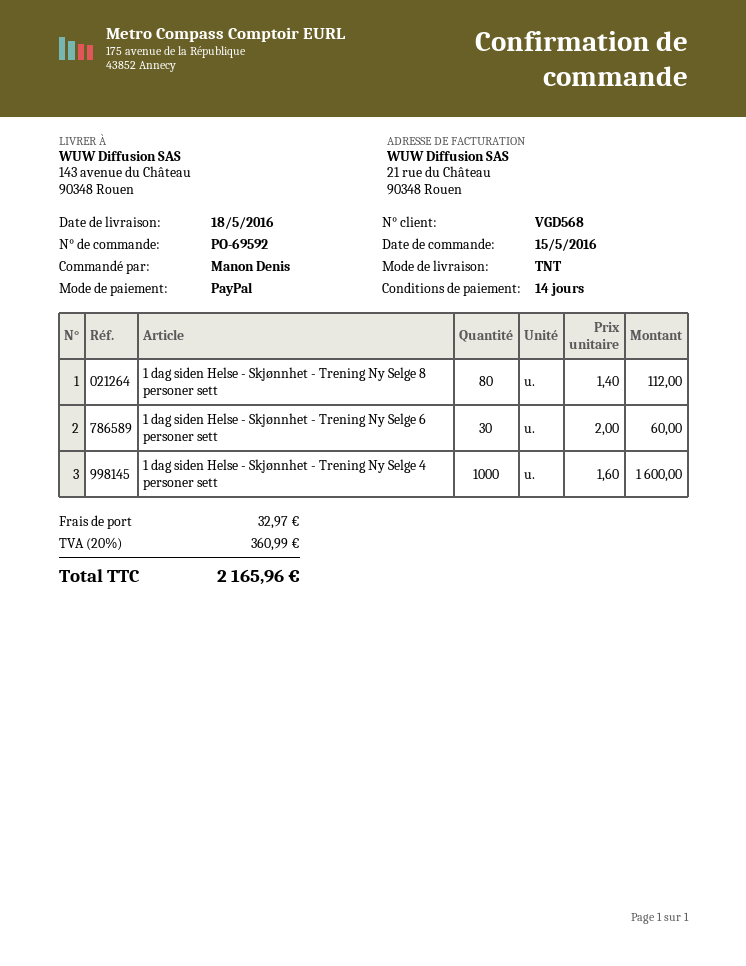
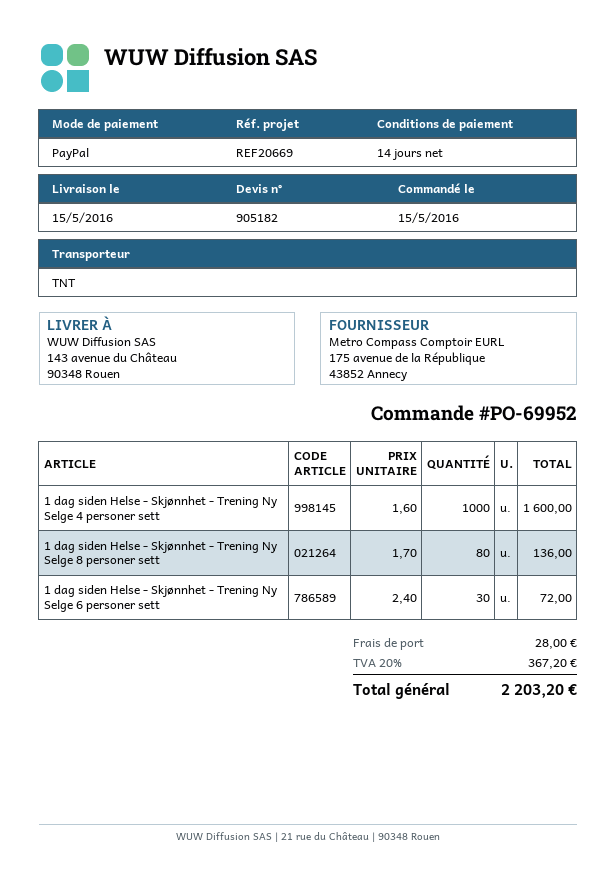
order number: PO-69592 -> PO-69952
delivery date: 2016-05-18 -> 2016-05-15
1 dag siden Helse - Skjønnhet - Trening Ny Selge 8 personer sett: 80 x 1.40 = 112.00 -> 80 x 1.70 = 136.00
1 dag siden Helse - Skjønnhet - Trening Ny Selge 6 personer sett: 30 x 2.00 = 60.00 -> 30 x 2.40 = 72.00
shipping: 32.97 -> 28.00
tax: 20% = 360.99 -> 20% = 367.20
total: 2165.96 -> 2203.20

